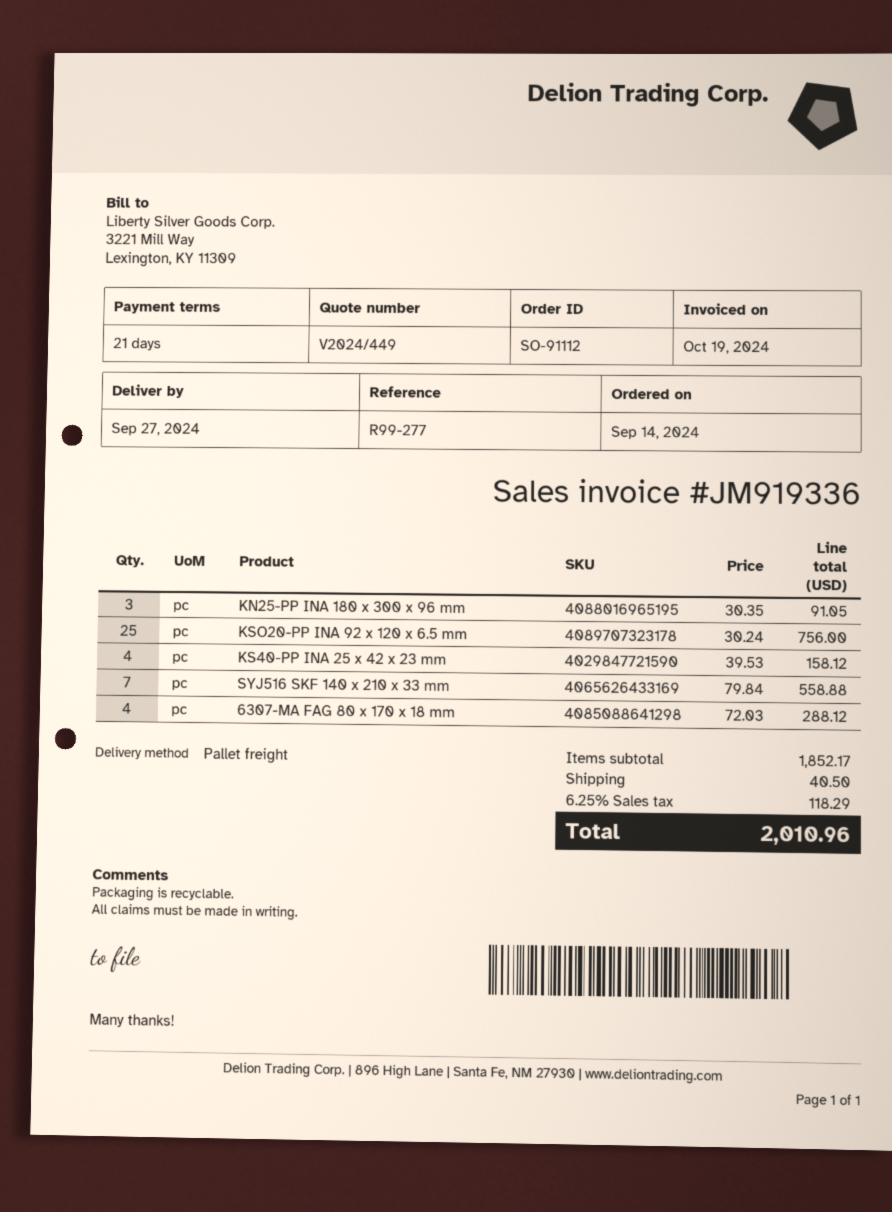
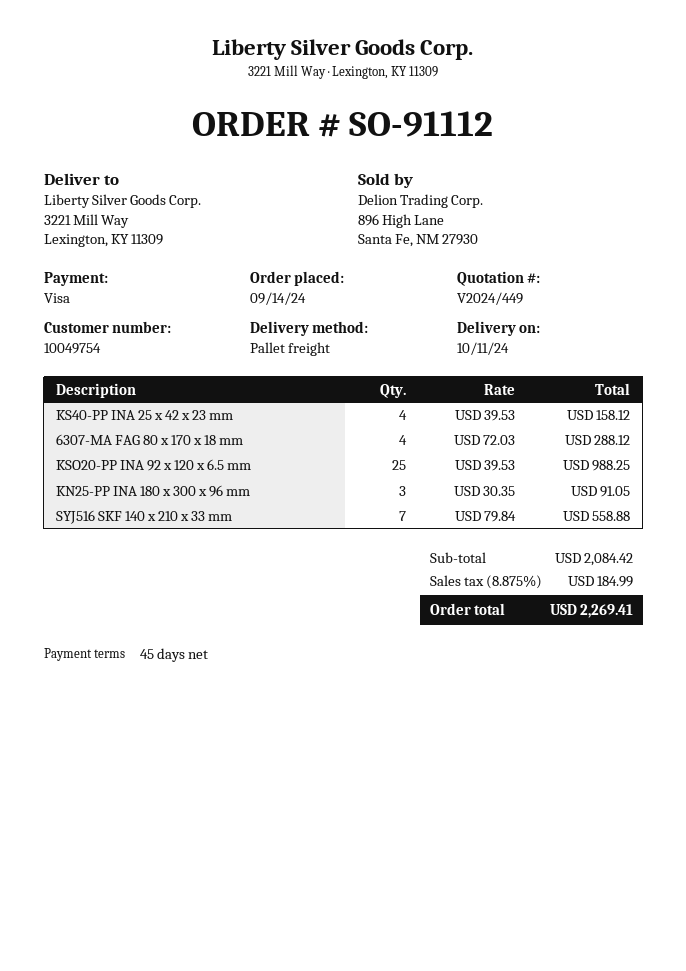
delivery date: 2024-09-27 -> 2024-10-11
payment terms: 21 days -> 45 days
KSO20-PP INA 92 x 120 x 6.5 mm: 25 x 30.24 = 756.00 -> 25 x 39.53 = 988.25
subtotal: 1852.17 -> 2084.42
shipping: 40.50 -> none
tax: 6.25% = 118.29 -> 8.875% = 184.99
total: 2010.96 -> 2269.41

